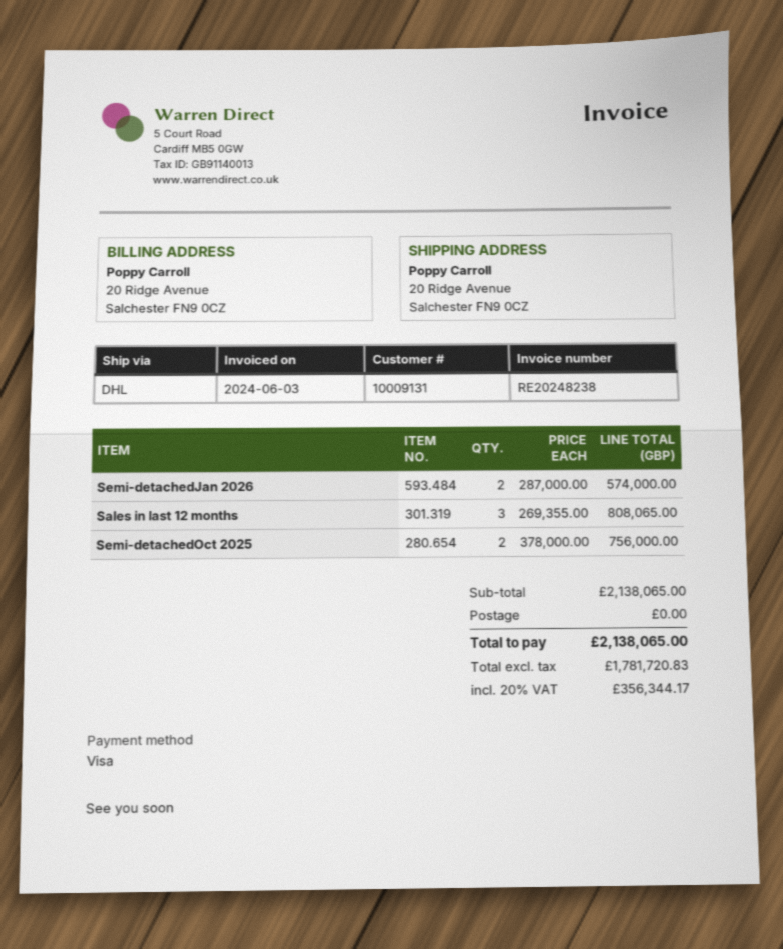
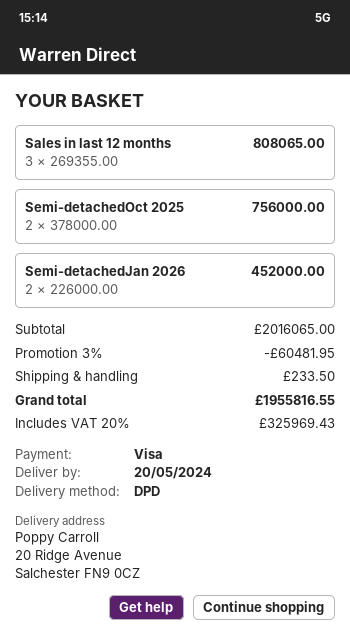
shipping method: DHL -> DPD
Semi-detachedJan 2026: 2 x 287000.00 = 574000.00 -> 2 x 226000.00 = 452000.00
subtotal: 2138065.00 -> 2016065.00
discount: none -> 3% = 60481.95
shipping: 0.00 -> 233.50
tax: 20% = 356344.17 -> 20% = 325969.43
total: 2138065.00 -> 1955816.55

